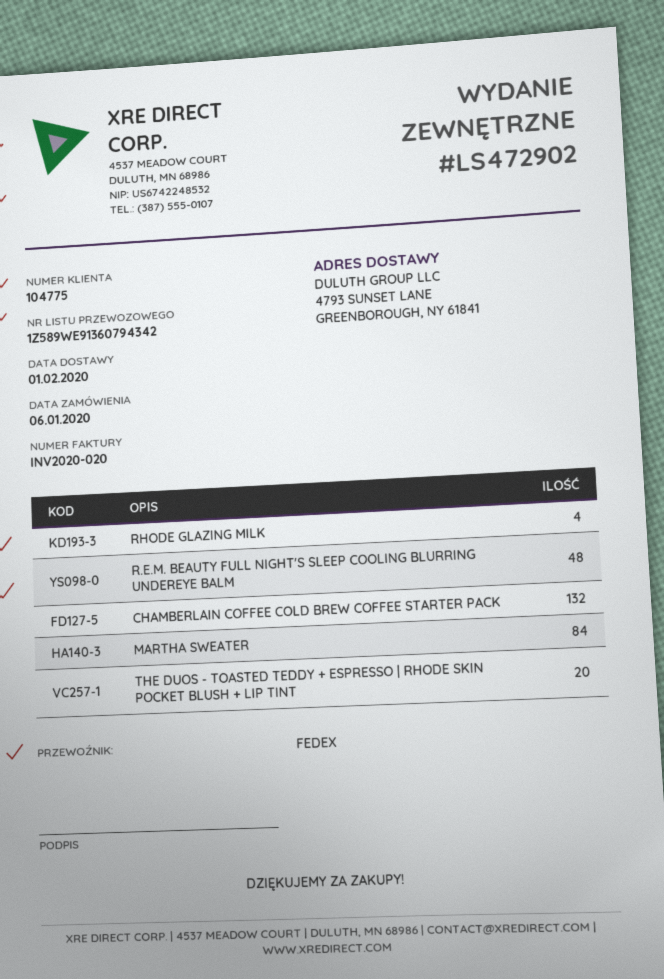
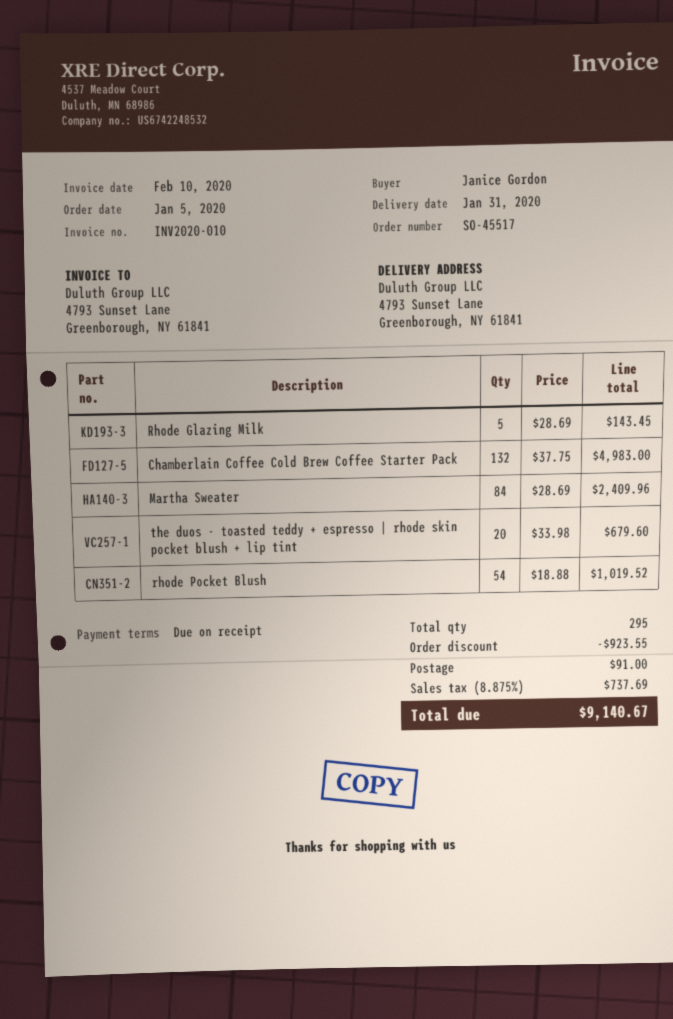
order date: 2020-01-06 -> 2020-01-05
delivery date: 2020-02-01 -> 2020-01-31
invoice number: INV2020-020 -> INV2020-010
RHODE GLAZING MILK: 4 -> 5
R.E.M. BEAUTY FULL NIGHT'S SLEEP COOLING BLURRING UNDEREYE BALM: 48 -> none
rhode Pocket Blush: none -> 54

